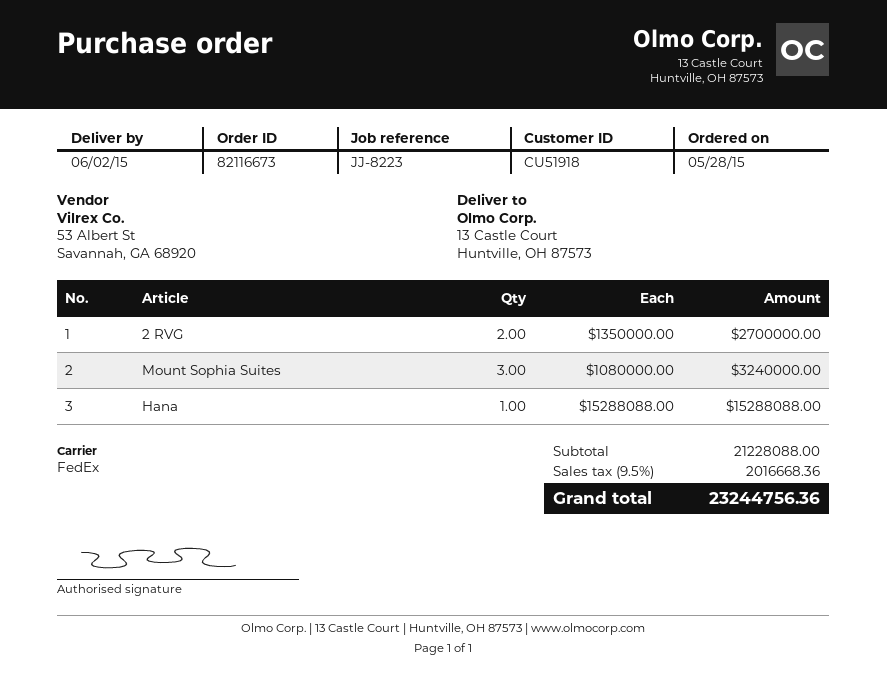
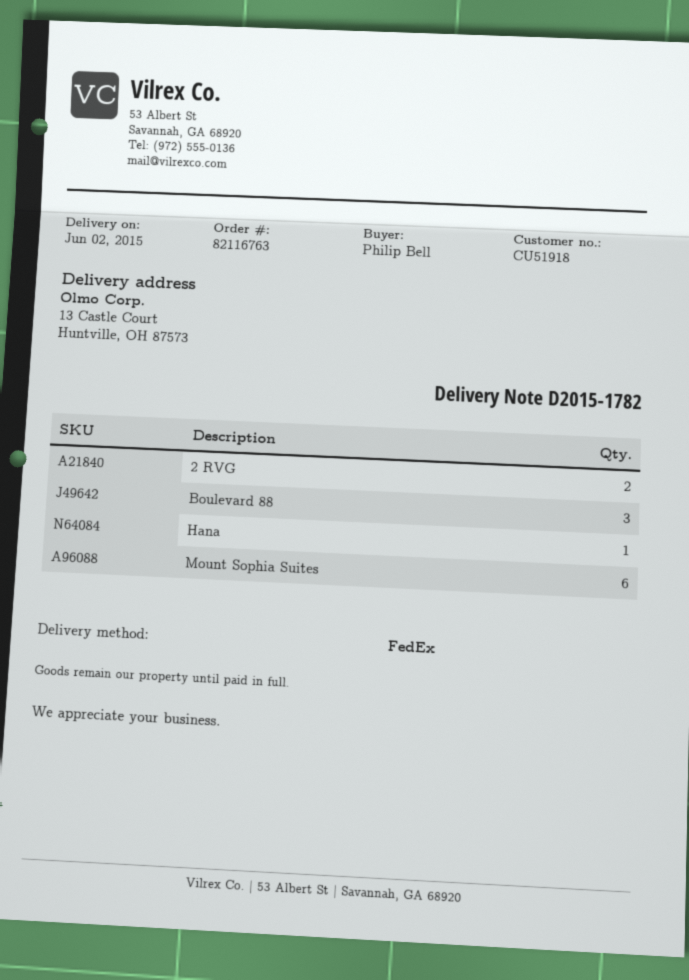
order number: 82116673 -> 82116763
Mount Sophia Suites: 3 -> 6
Boulevard 88: none -> 3

